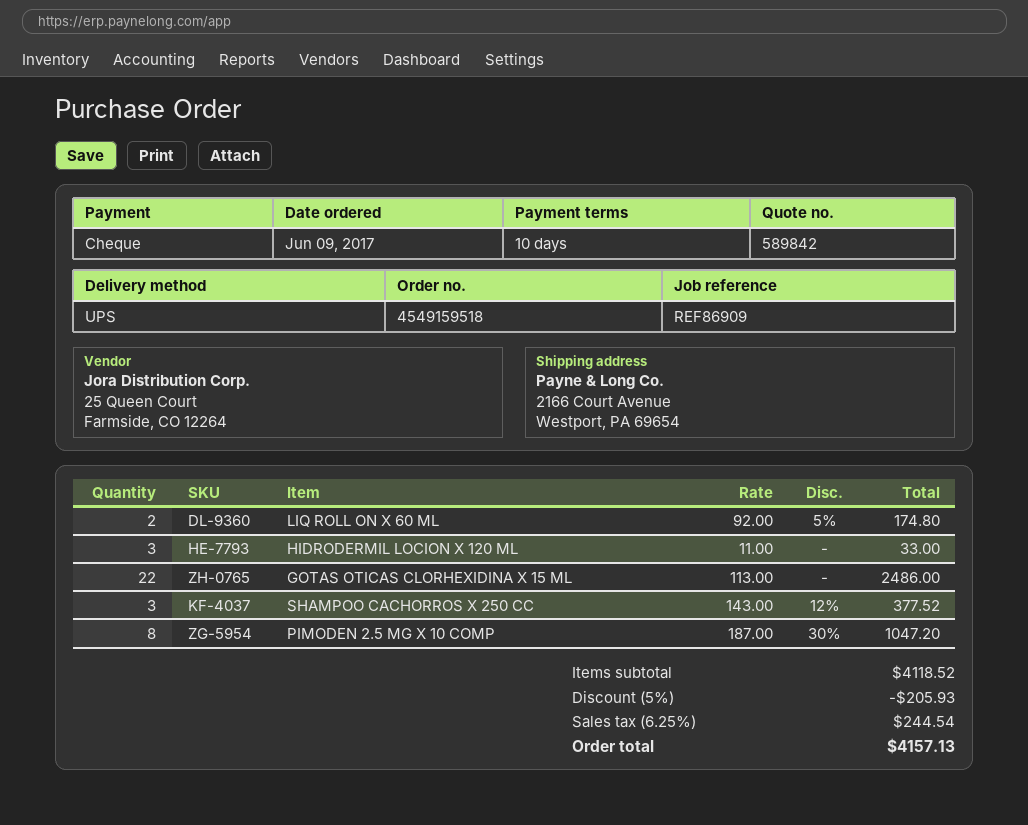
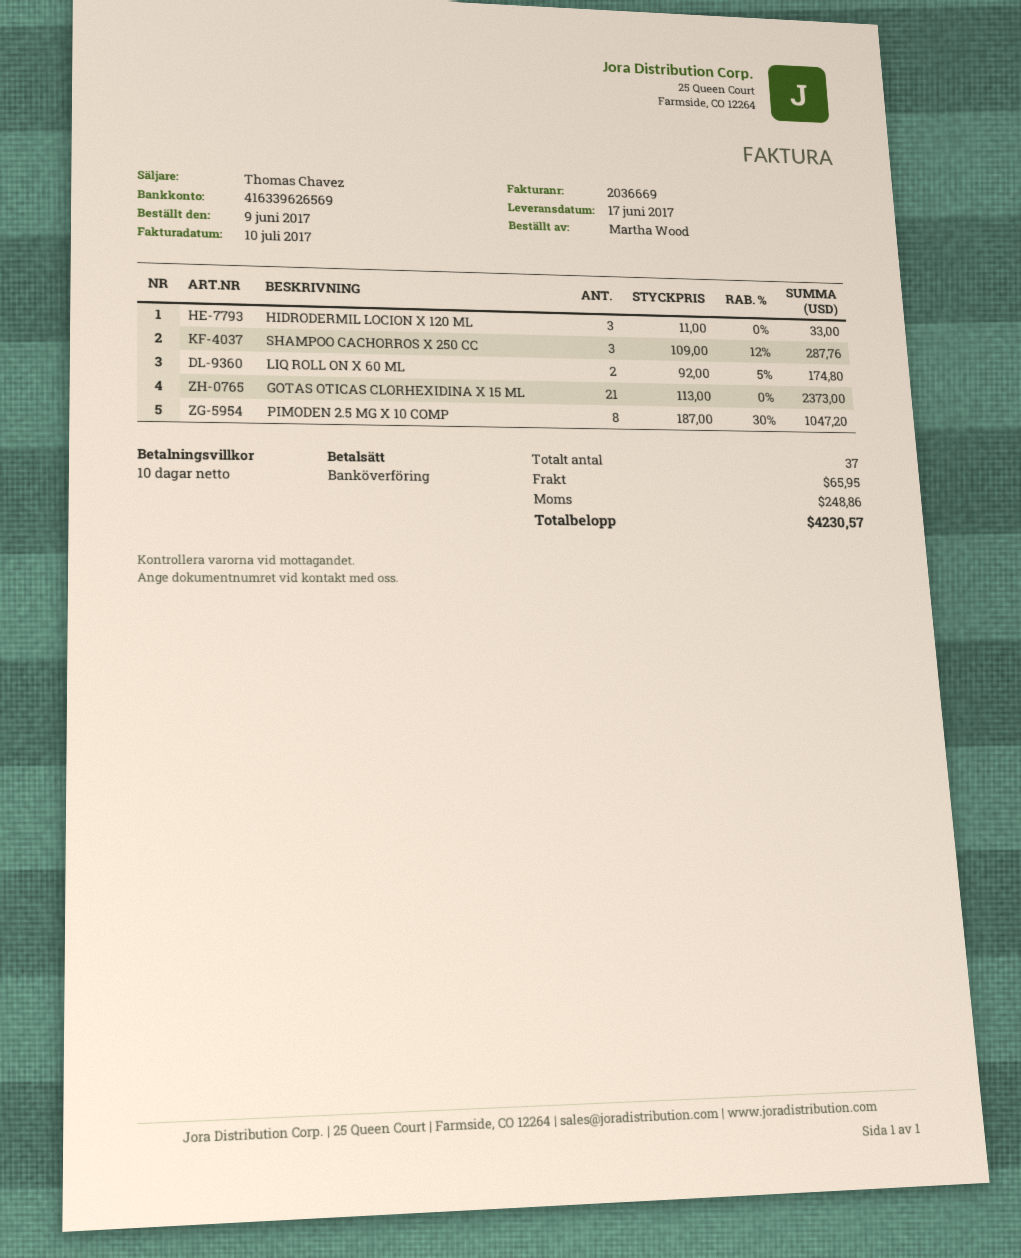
payment method: cheque -> bank transfer
GOTAS OTICAS CLORHEXIDINA X 15 ML: 22 x 113.00 = 2486.00 -> 21 x 113.00 = 2373.00
SHAMPOO CACHORROS X 250 CC: 3 x 143.00 - 12% = 377.52 -> 3 x 109.00 - 12% = 287.76
discount: 5% = 205.93 -> none
shipping: none -> 65.95
tax: 244.54 -> 248.86
total: 4157.13 -> 4230.57

